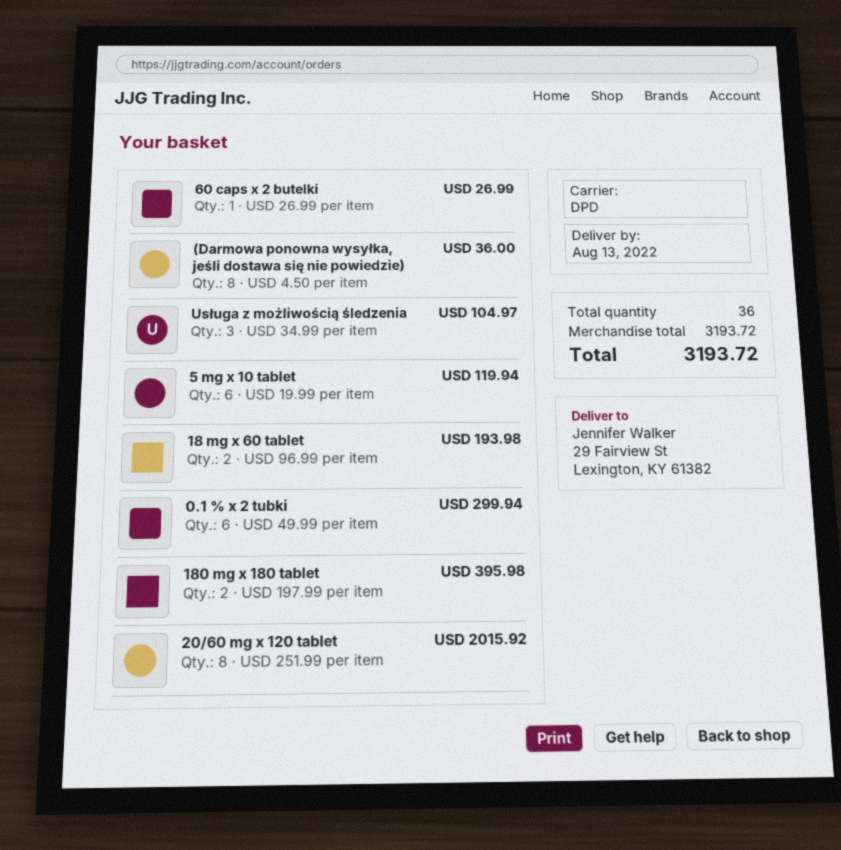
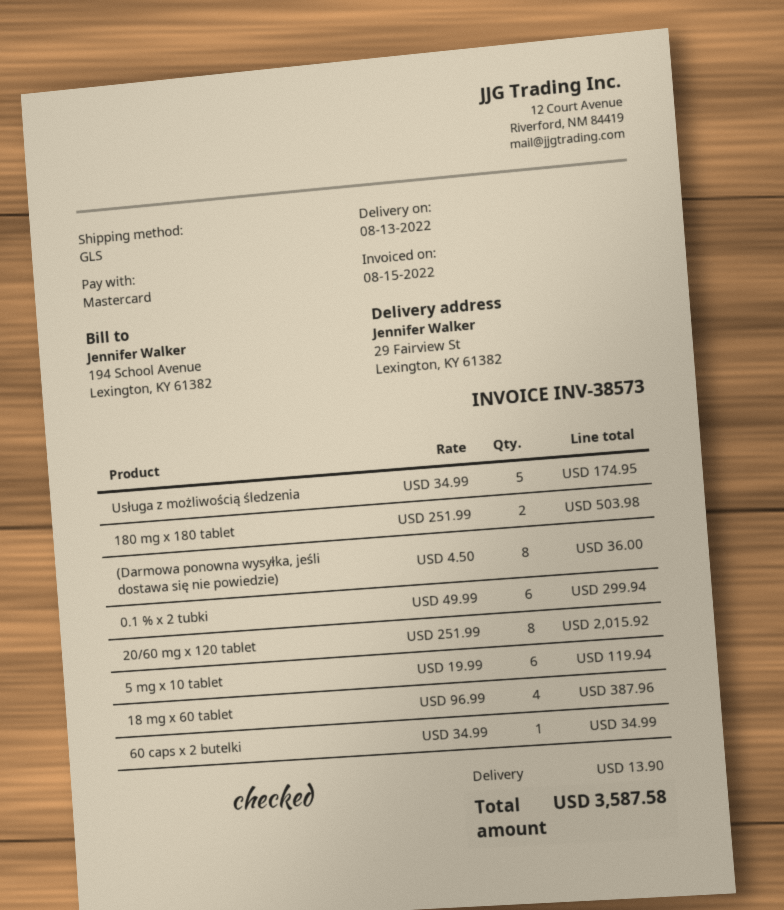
shipping method: DPD -> GLS
60 caps x 2 butelki: 1 x 26.99 = 26.99 -> 1 x 34.99 = 34.99
Usługa z możliwością śledzenia: 3 x 34.99 = 104.97 -> 5 x 34.99 = 174.95
18 mg x 60 tablet: 2 x 96.99 = 193.98 -> 4 x 96.99 = 387.96
180 mg x 180 tablet: 2 x 197.99 = 395.98 -> 2 x 251.99 = 503.98
shipping: none -> 13.90
total: 3193.72 -> 3587.58

